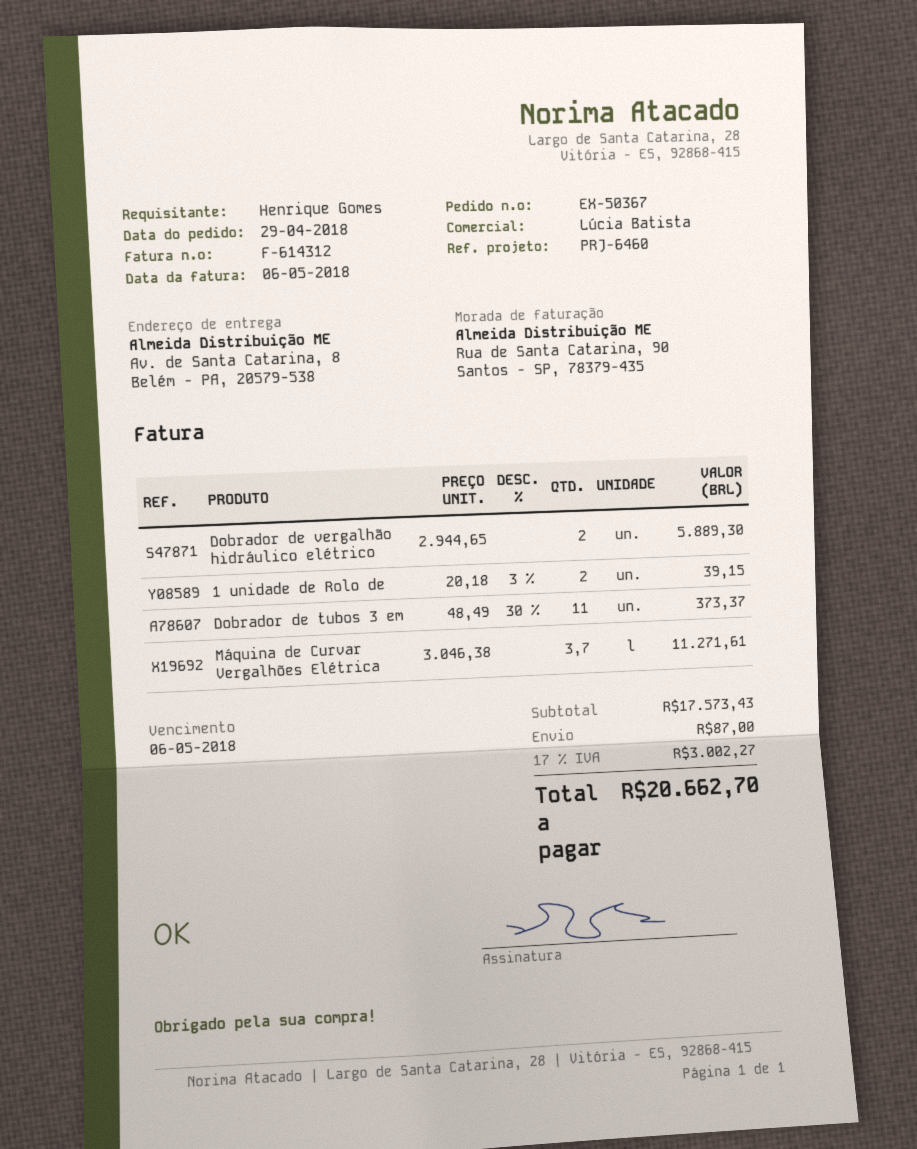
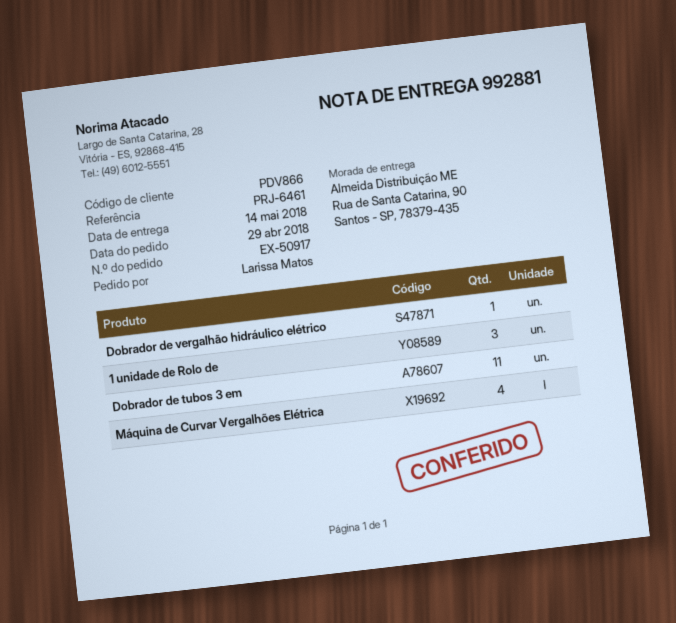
order number: EX-50367 -> EX-50917
reference: PRJ-6460 -> PRJ-6461
ordered by: Henrique Gomes -> Larissa Matos
ship to: Av. de Santa Catarina, 8, Belém - PA, 20579-538 -> Rua de Santa Catarina, 90, Santos - SP, 78379-435
Dobrador de vergalhão hidráulico elétrico: 2 -> 1
1 unidade de Rolo de: 2 -> 3
Máquina de Curvar Vergalhões Elétrica: 3.7 -> 4

